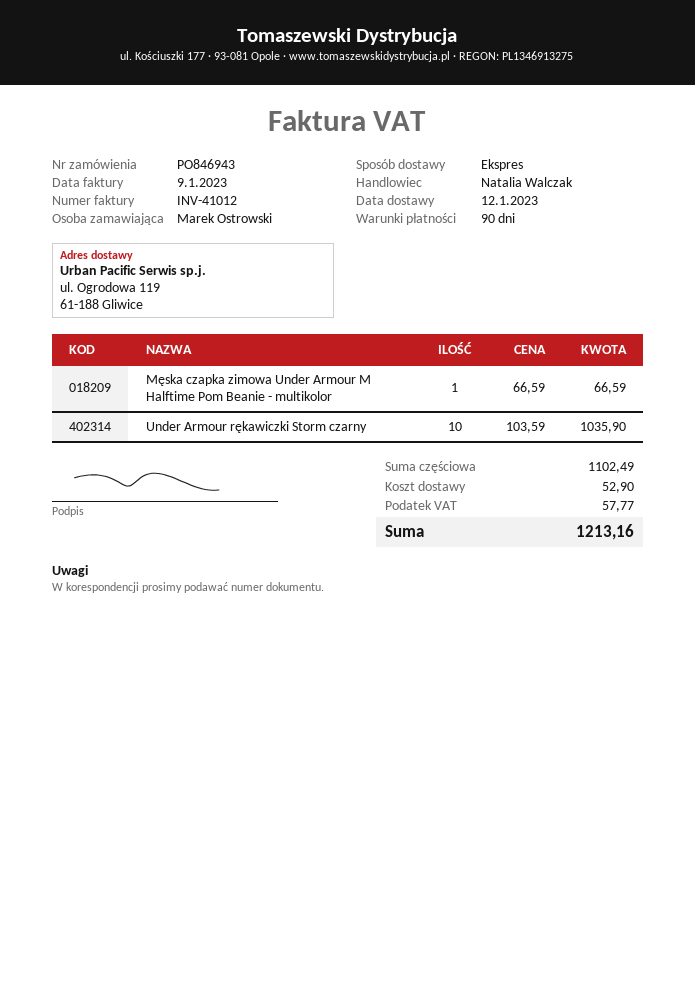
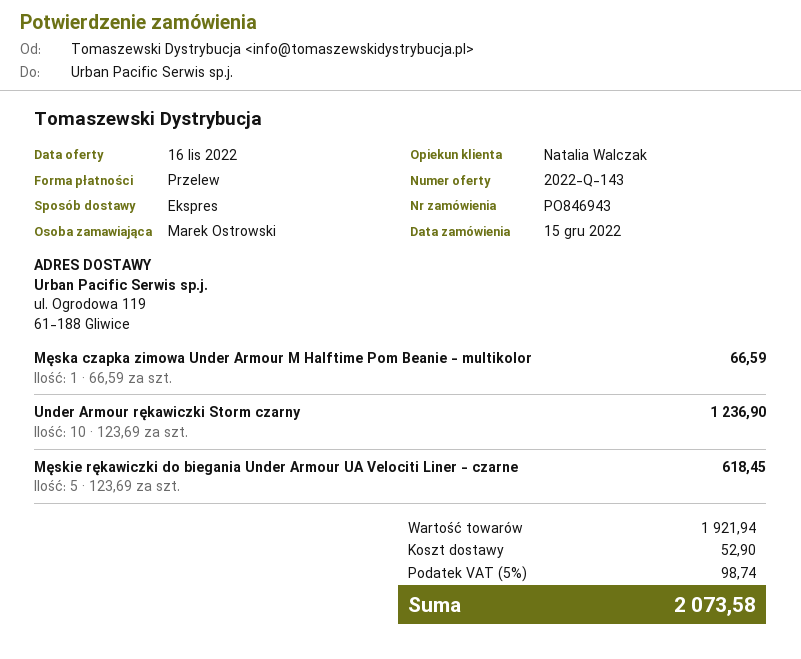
Under Armour rękawiczki Storm czarny: 10 x 103.59 = 1035.90 -> 10 x 123.69 = 1236.90
Męskie rękawiczki do biegania Under Armour UA Velociti Liner - czarne: none -> 5 x 123.69 = 618.45
subtotal: 1102.49 -> 1921.94
tax: 57.77 -> 98.74
total: 1213.16 -> 2073.58

